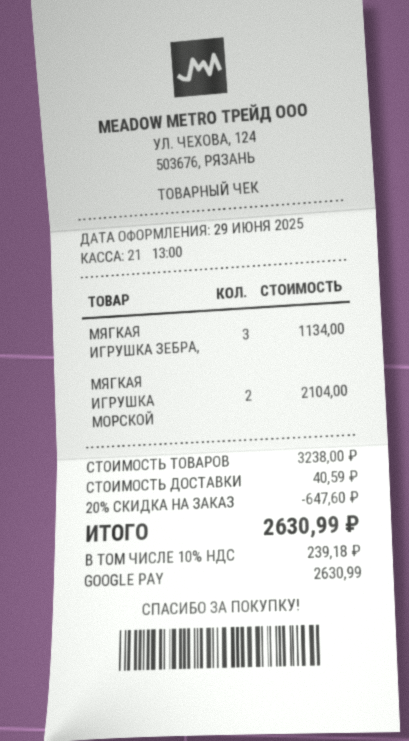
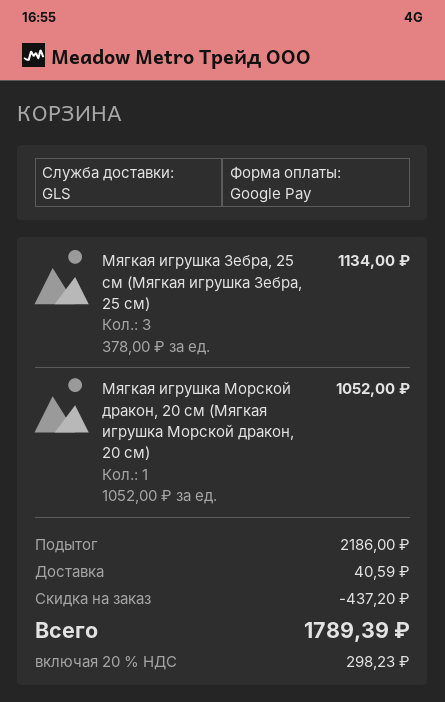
МЯГКАЯ ИГРУШКА МОРСКОЙ: 2 for 2104.00 -> 1 for 1052.00
subtotal: 3238.00 -> 2186.00
discount: 647.60 -> 437.20
tax: 10% = 239.18 -> 20% = 298.23
total: 2630.99 -> 1789.39

